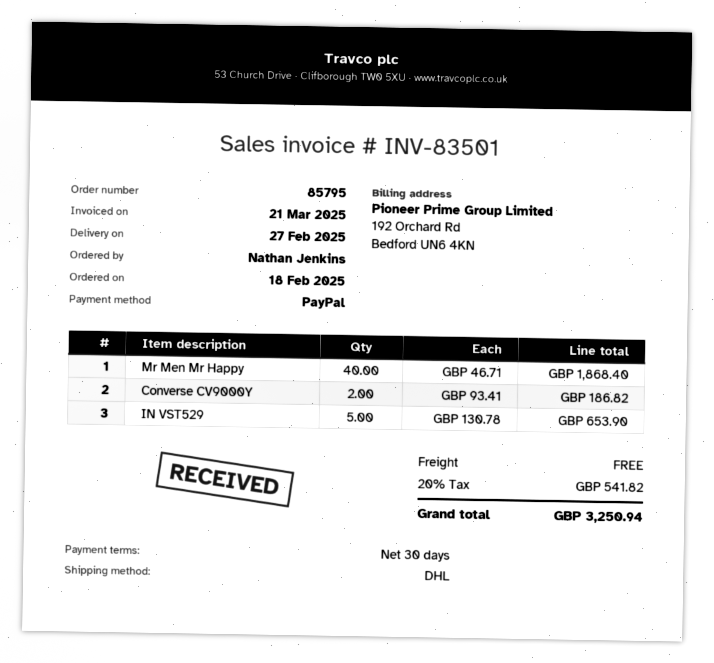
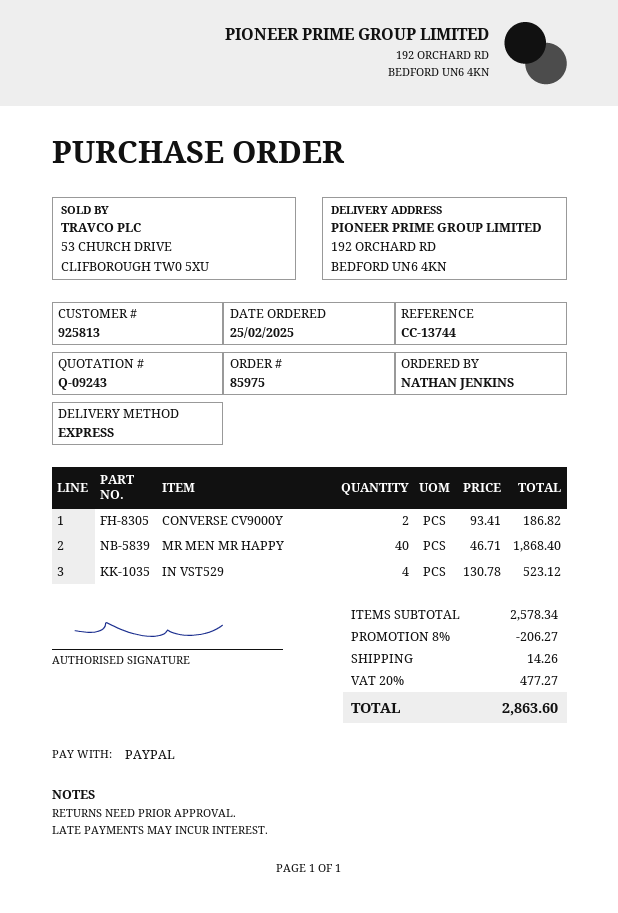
order number: 85795 -> 85975
order date: 2025-02-18 -> 2025-02-25
shipping method: DHL -> express
IN VST529: 5 x 130.78 = 653.90 -> 4 x 130.78 = 523.12
discount: none -> 8% = 206.27
shipping: 0.00 -> 14.26
tax: 20% = 541.82 -> 20% = 477.27
total: 3250.94 -> 2863.60

